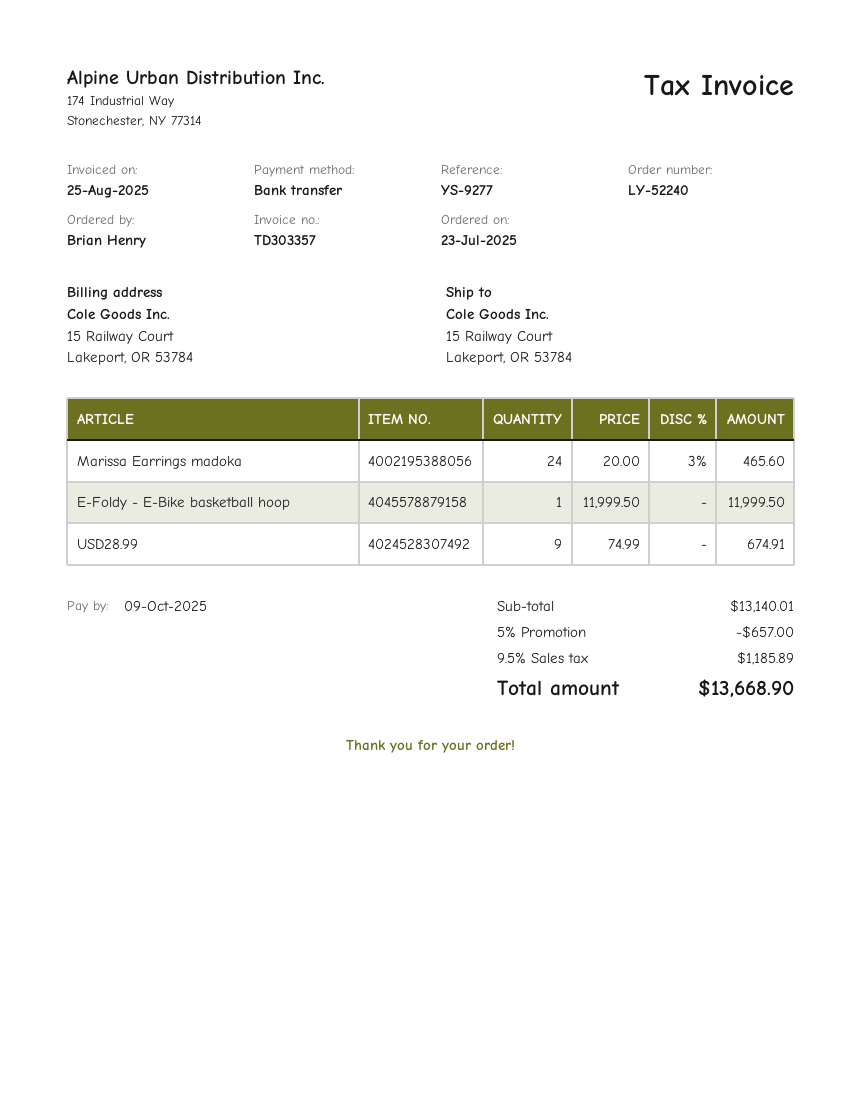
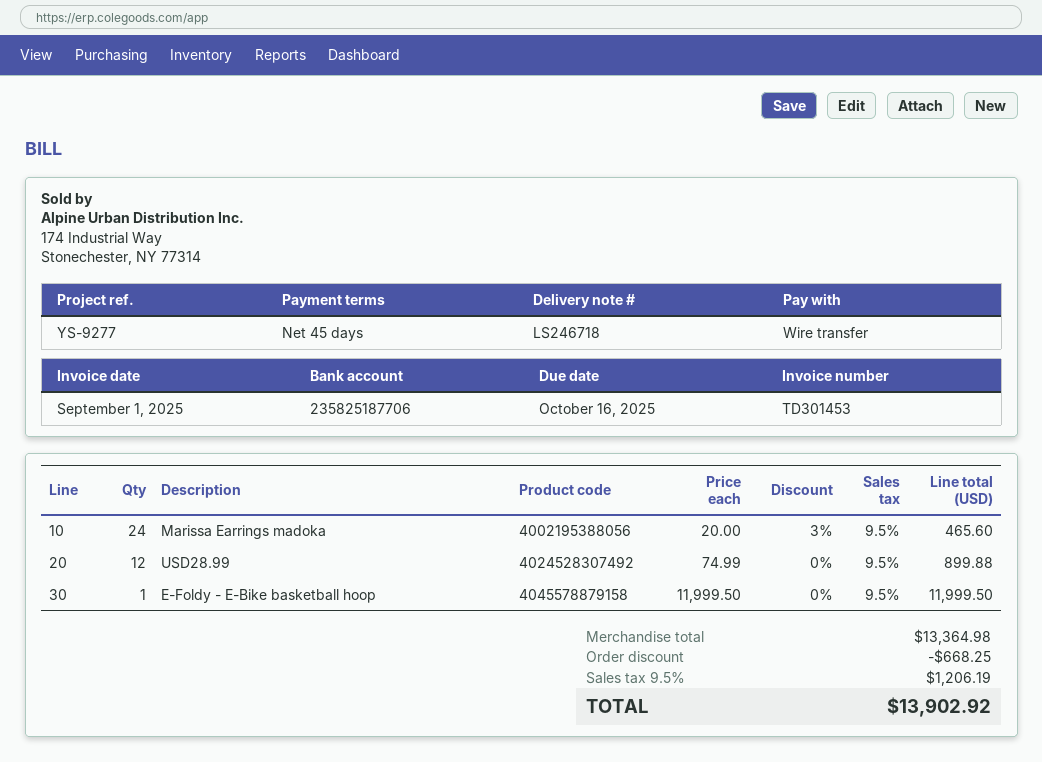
invoice number: TD303357 -> TD301453
invoice date: 2025-08-25 -> 2025-09-01
due date: 2025-10-09 -> 2025-10-16
USD28.99: 9 x 74.99 = 674.91 -> 12 x 74.99 = 899.88
subtotal: 13140.01 -> 13364.98
discount: 657.00 -> 668.25
tax: 9.5% = 1185.89 -> 9.5% = 1206.19
total: 13668.90 -> 13902.92

